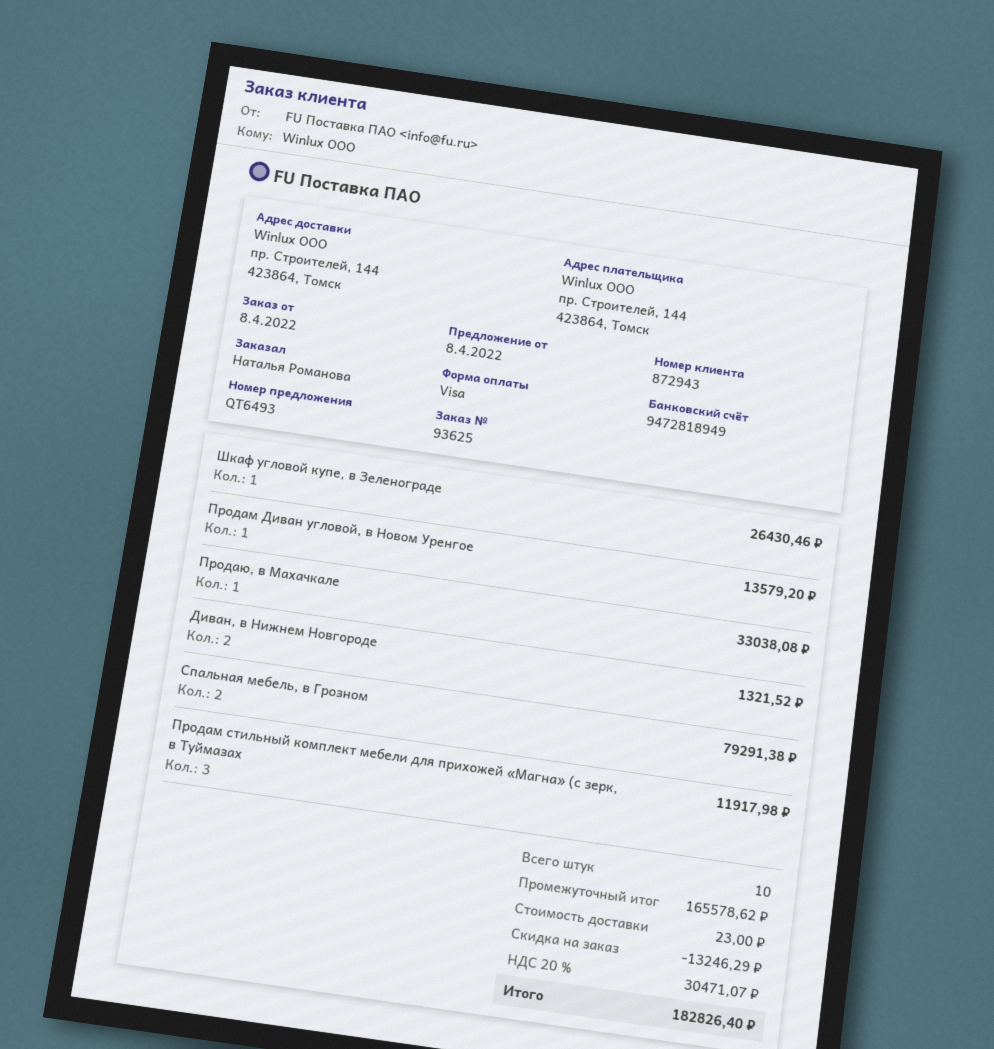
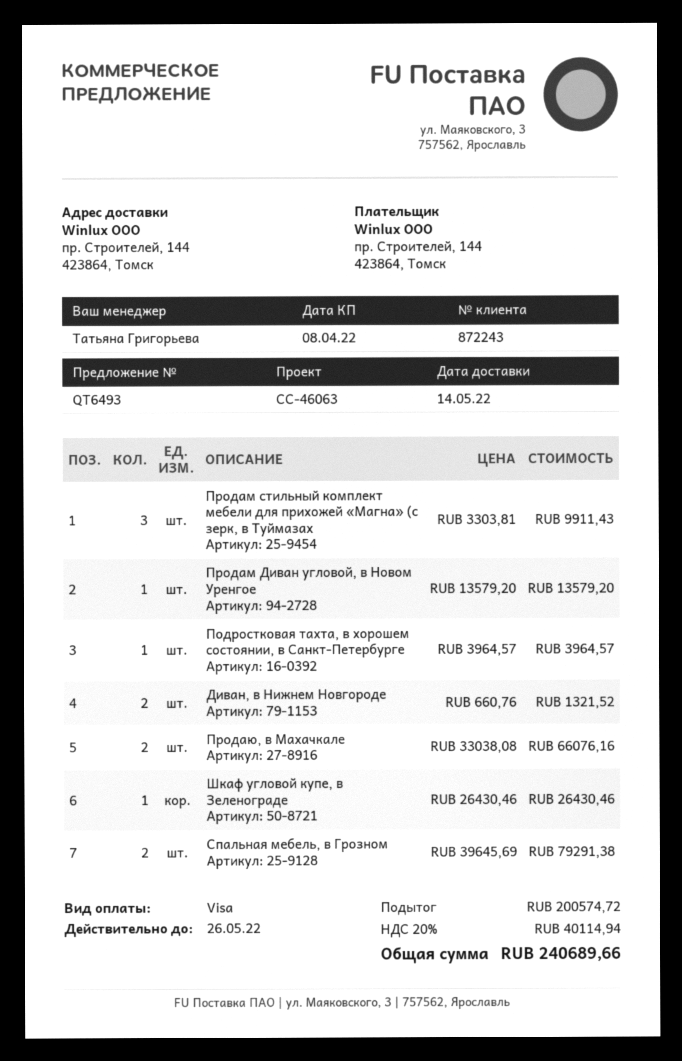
customer number: 872943 -> 872243
Продаю, в Махачкале: 1 for 33038.08 -> 2 for 66076.16
Продам стильный комплект мебели для прихожей «Магна» (с зерк, в Туймазах: 3 for 11917.98 -> 3 for 9911.43
Подростковая тахта, в хорошем состоянии, в Санкт-Петербурге: none -> 1 for 3964.57
subtotal: 165578.62 -> 200574.72
discount: 13246.29 -> none
shipping: 23.00 -> none
tax: 20% = 30471.07 -> 20% = 40114.94
total: 182826.40 -> 240689.66

